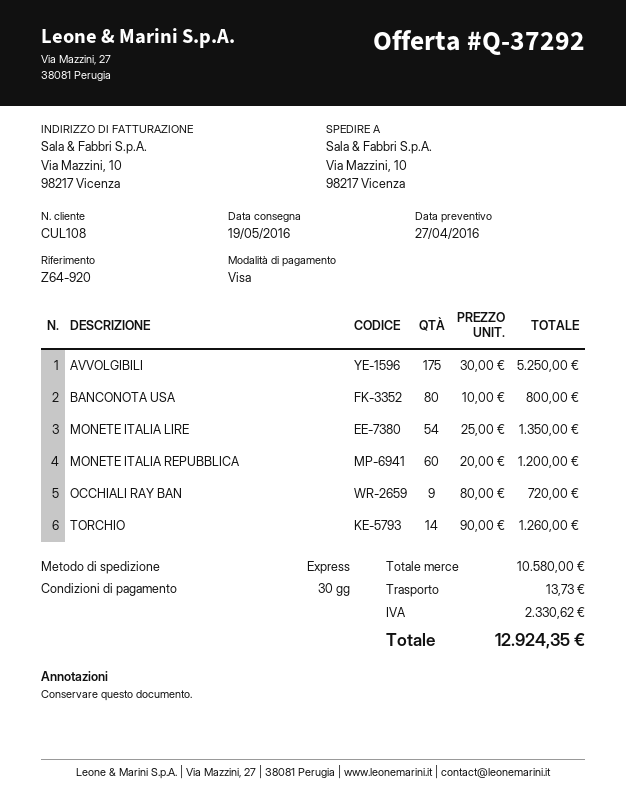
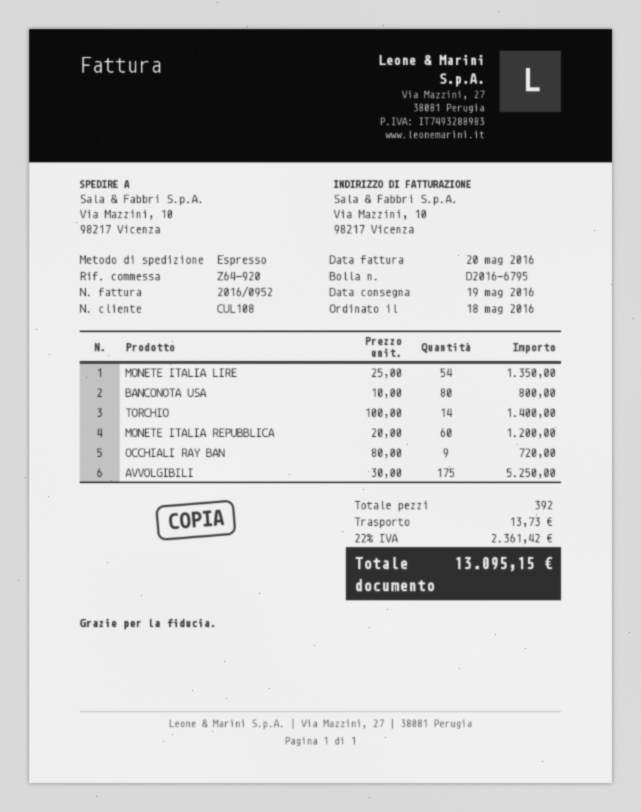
TORCHIO: 14 x 90.00 = 1260.00 -> 14 x 100.00 = 1400.00
tax: 2330.62 -> 2361.42
total: 12924.35 -> 13095.15

